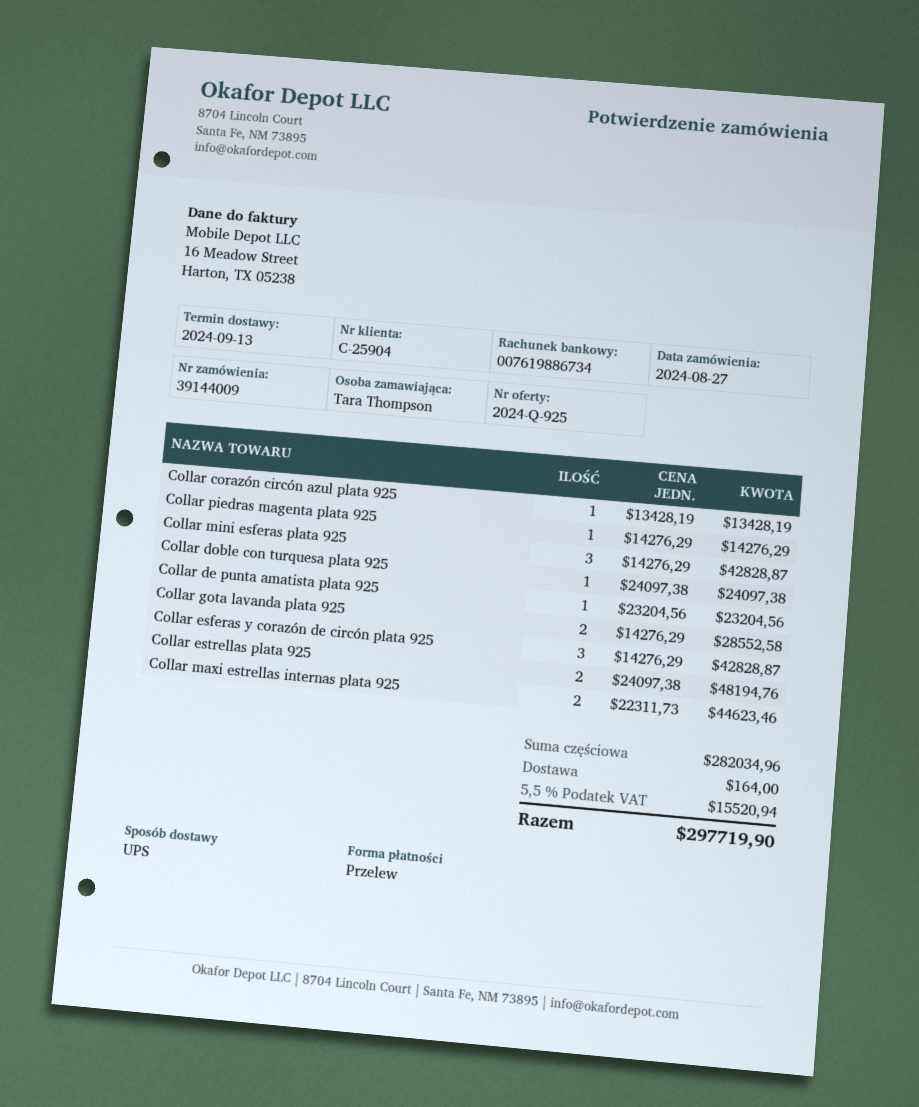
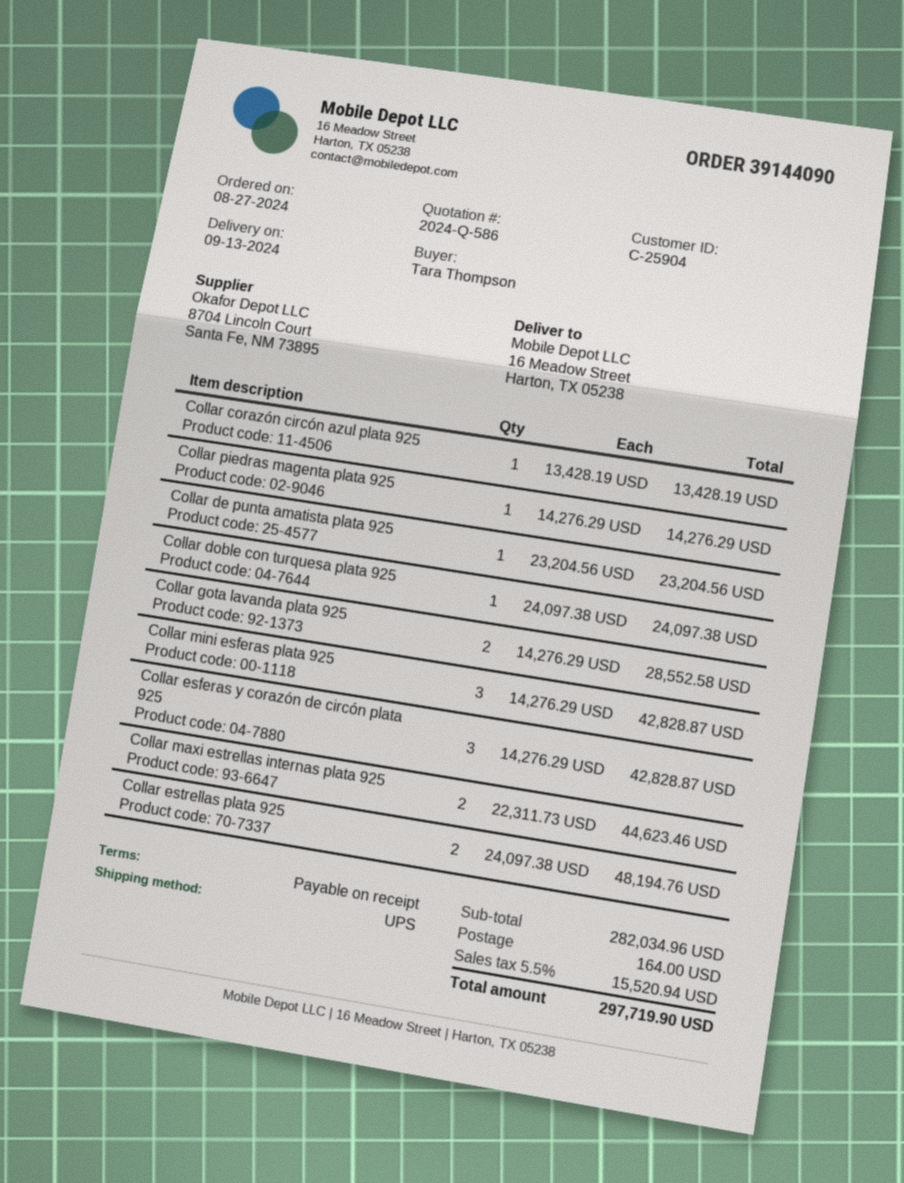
quote number: 2024-Q-925 -> 2024-Q-586
order number: 39144009 -> 39144090

